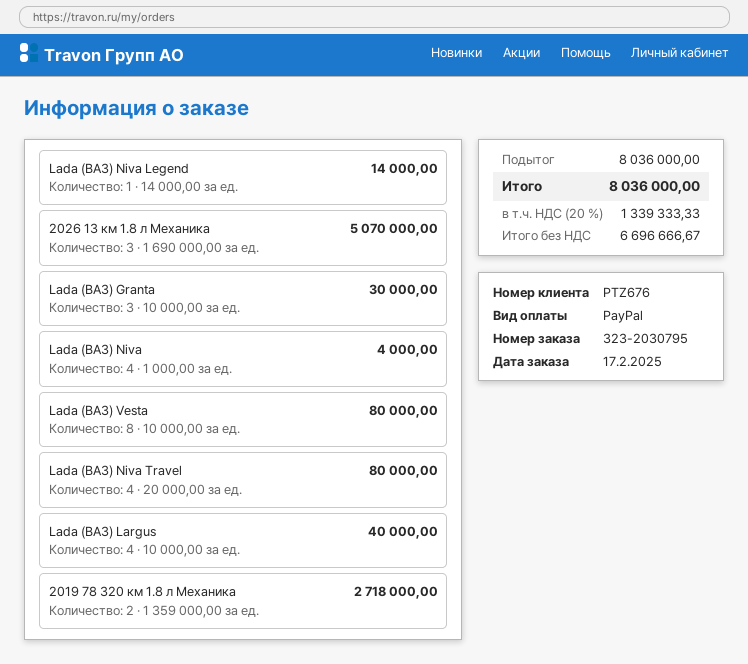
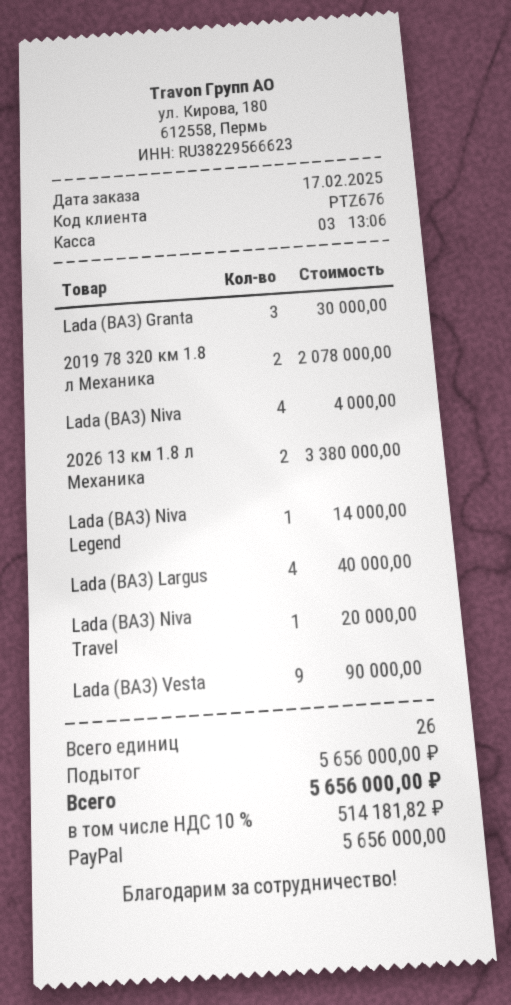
2026 13 км 1.8 л Механика: 3 for 5070000.00 -> 2 for 3380000.00
Lada (ВАЗ) Vesta: 8 for 80000.00 -> 9 for 90000.00
Lada (ВАЗ) Niva Travel: 4 for 80000.00 -> 1 for 20000.00
2019 78 320 км 1.8 л Механика: 2 for 2718000.00 -> 2 for 2078000.00
subtotal: 8036000.00 -> 5656000.00
tax: 20% = 1339333.33 -> 10% = 514181.82
total: 8036000.00 -> 5656000.00

